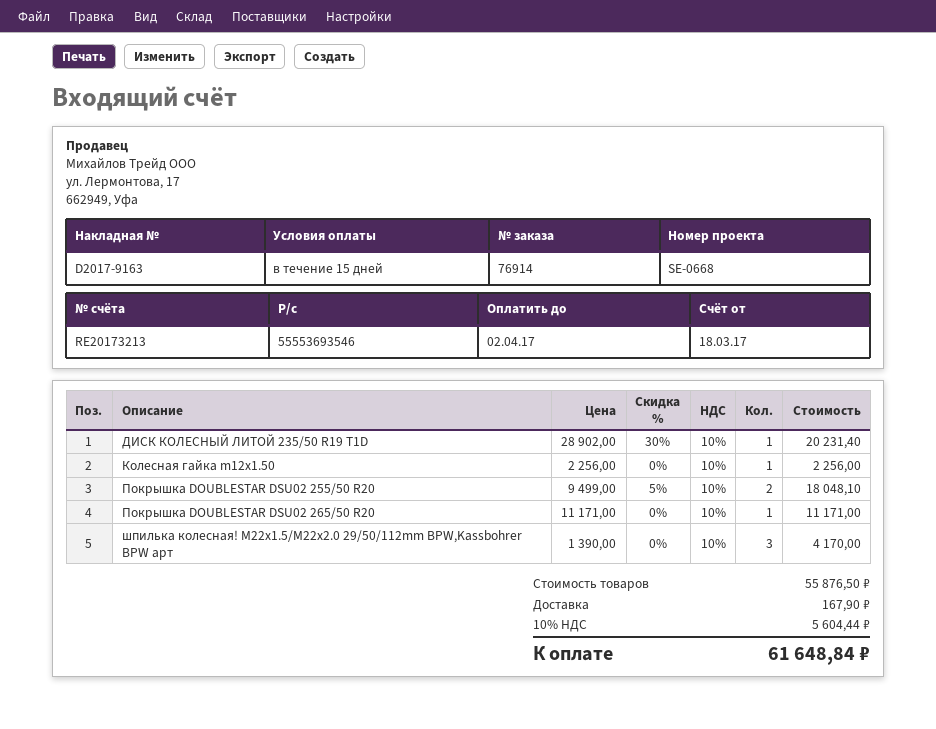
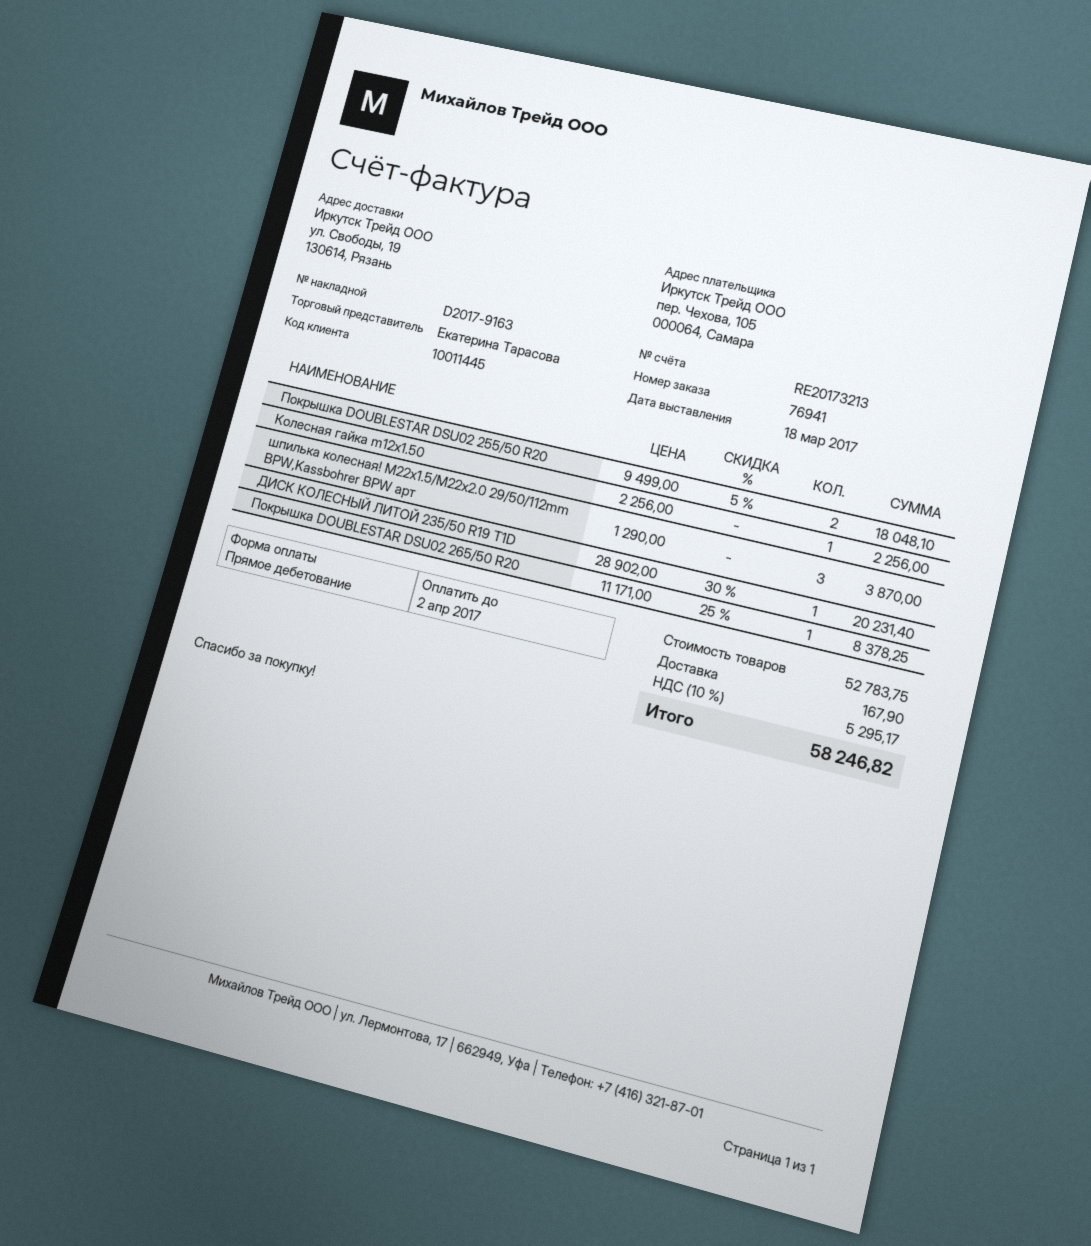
order number: 76914 -> 76941
Покрышка DOUBLESTAR DSU02 265/50 R20: 1 x 11171.00 = 11171.00 -> 1 x 11171.00 - 25% = 8378.25
шпилька колесная! M22x1.5/M22x2.0 29/50/112mm BPW,Kassbohrer BPW арт: 3 x 1390.00 = 4170.00 -> 3 x 1290.00 = 3870.00
subtotal: 55876.50 -> 52783.75
tax: 10% = 5604.44 -> 10% = 5295.17
total: 61648.84 -> 58246.82

